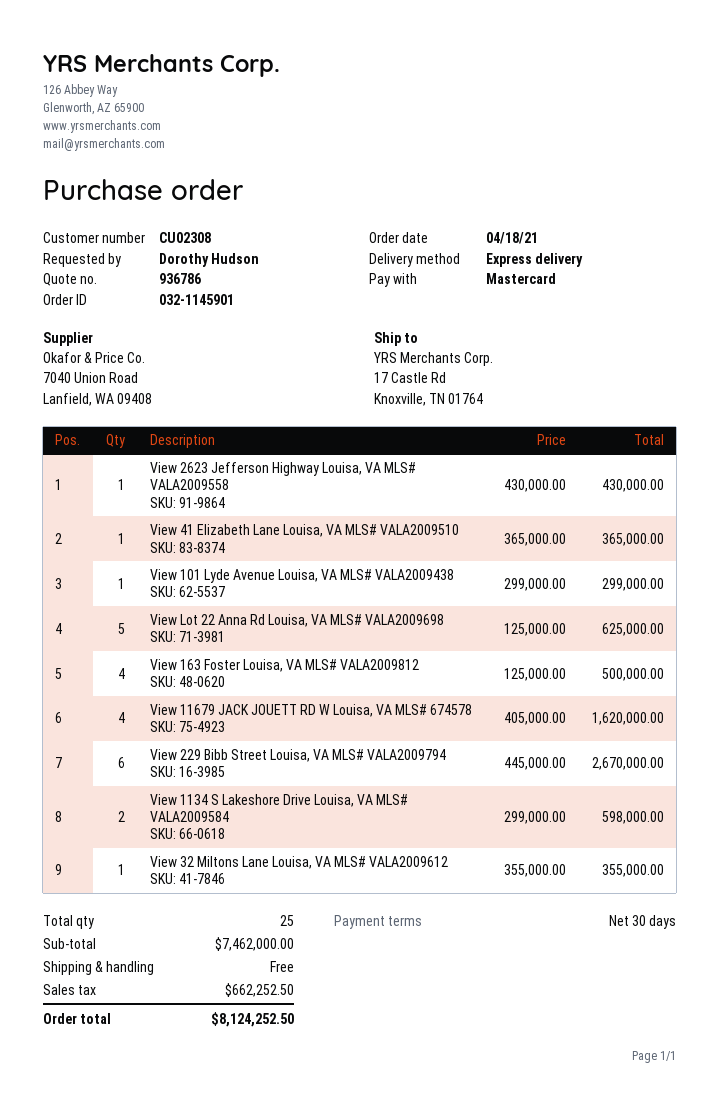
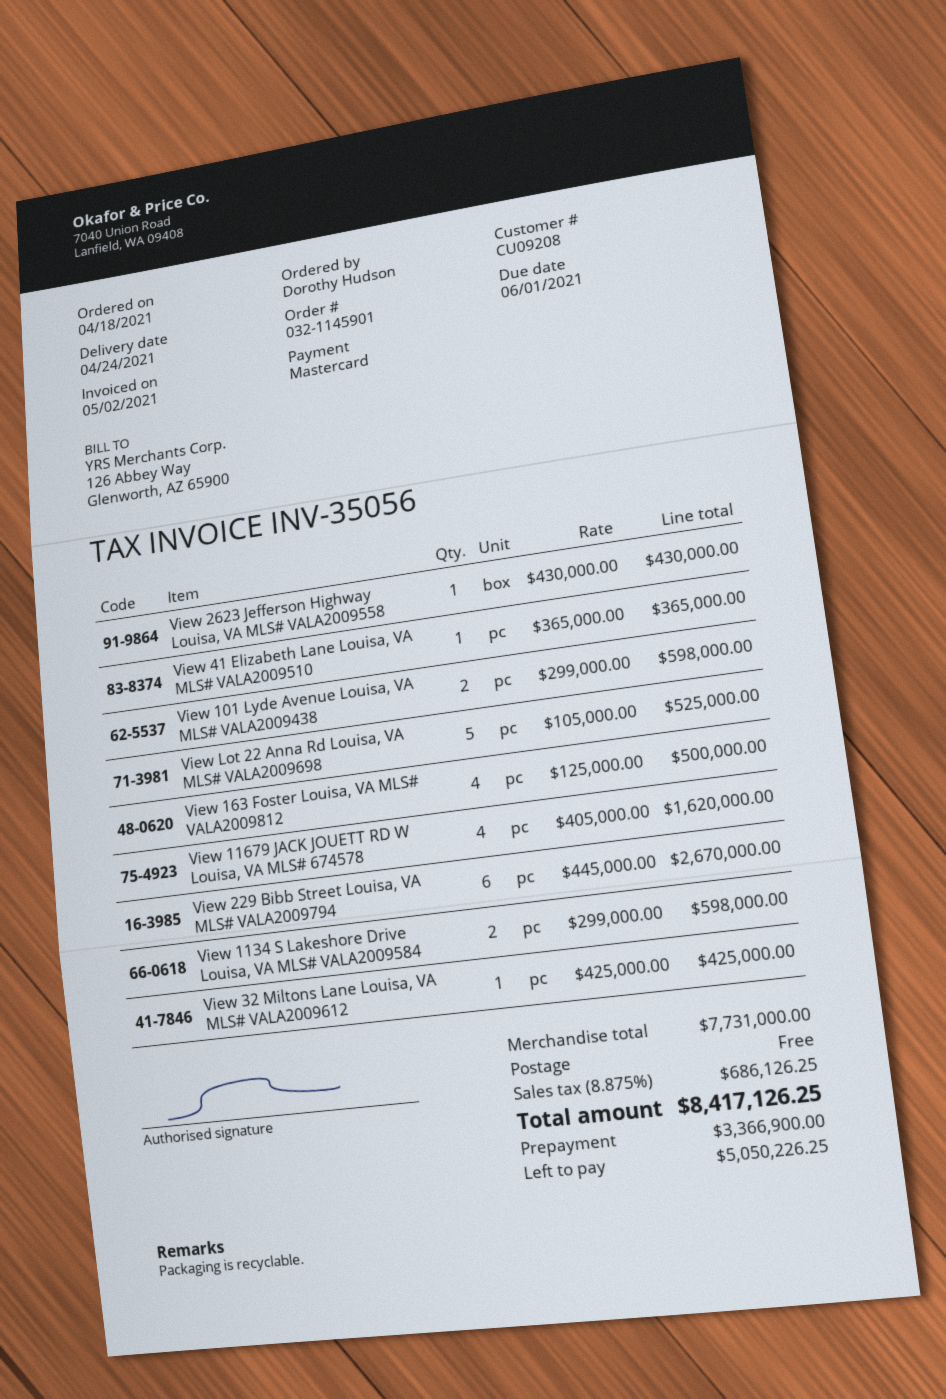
customer number: CU02308 -> CU09208
View 101 Lyde Avenue Louisa, VA MLS# VALA2009438: 1 x 299000.00 = 299000.00 -> 2 x 299000.00 = 598000.00
View Lot 22 Anna Rd Louisa, VA MLS# VALA2009698: 5 x 125000.00 = 625000.00 -> 5 x 105000.00 = 525000.00
View 32 Miltons Lane Louisa, VA MLS# VALA2009612: 1 x 355000.00 = 355000.00 -> 1 x 425000.00 = 425000.00
subtotal: 7462000.00 -> 7731000.00
tax: 662252.50 -> 686126.25
total: 8124252.50 -> 8417126.25

